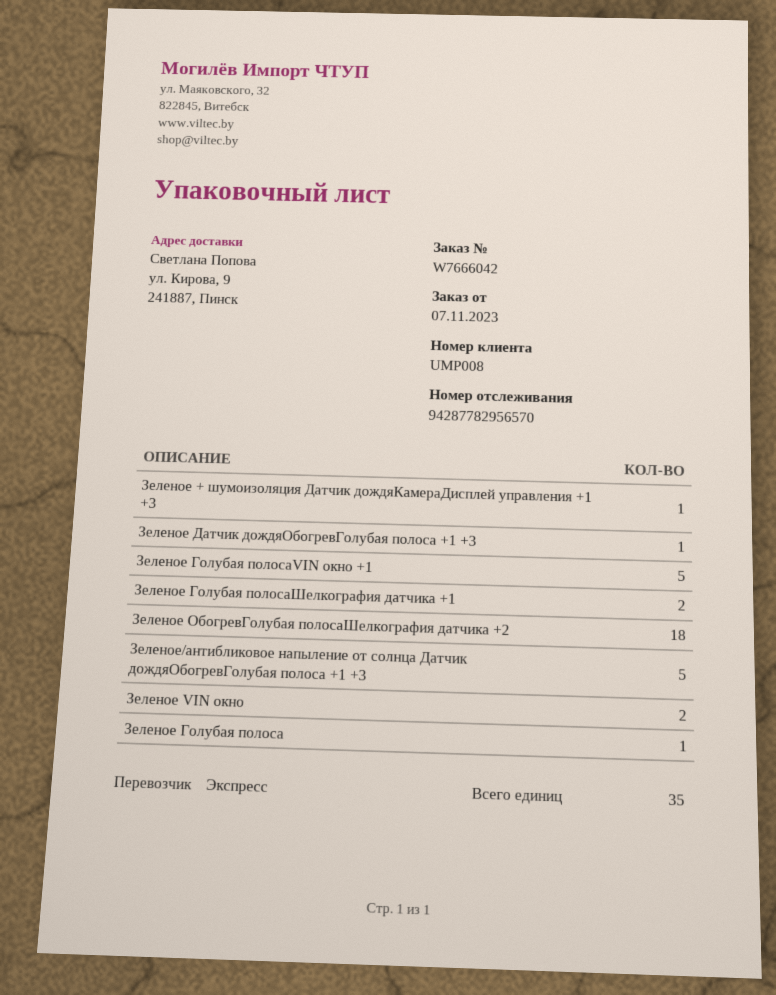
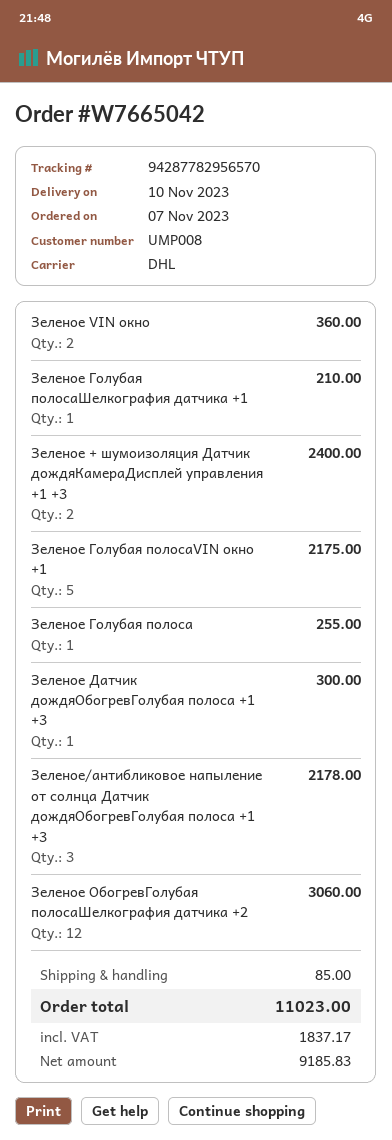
order number: W7666042 -> W7665042
shipping method: express -> DHL
Зеленое + шумоизоляция Датчик дождяКамераДисплей управления +1 +3: 1 -> 2
Зеленое Голубая полосаШелкография датчика +1: 2 -> 1
Зеленое ОбогревГолубая полосаШелкография датчика +2: 18 -> 12
Зеленое/антибликовое напыление от солнца Датчик дождяОбогревГолубая полоса +1 +3: 5 -> 3

